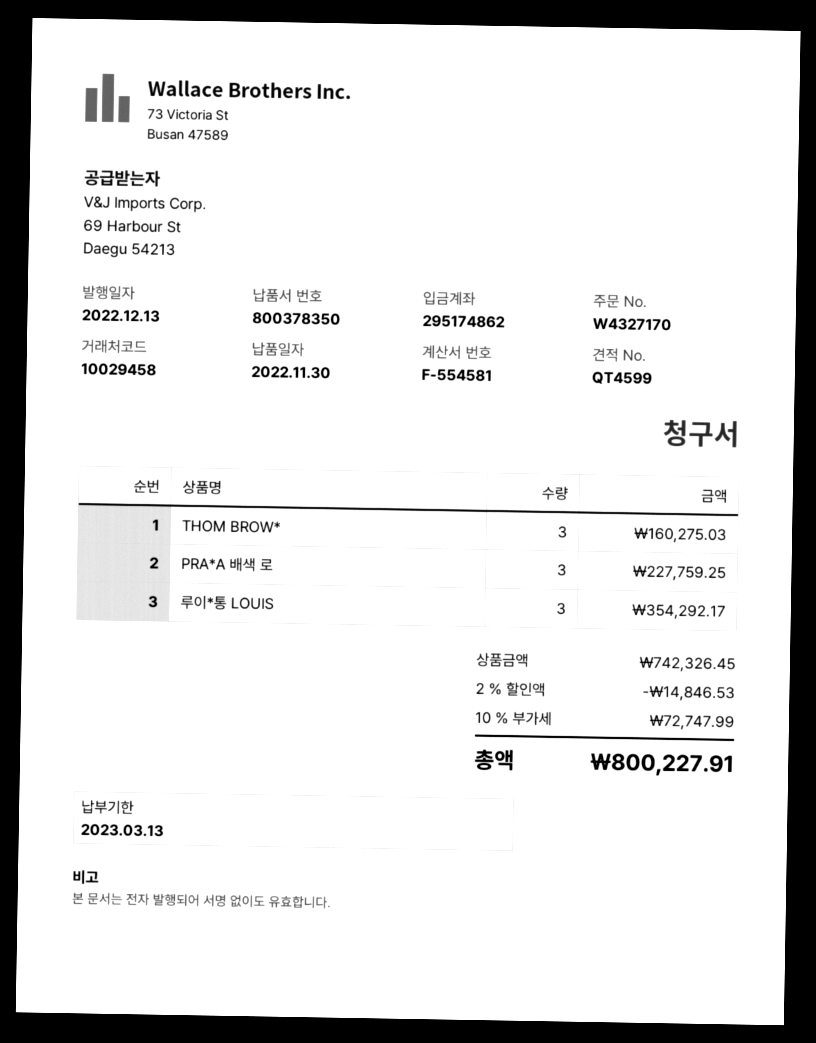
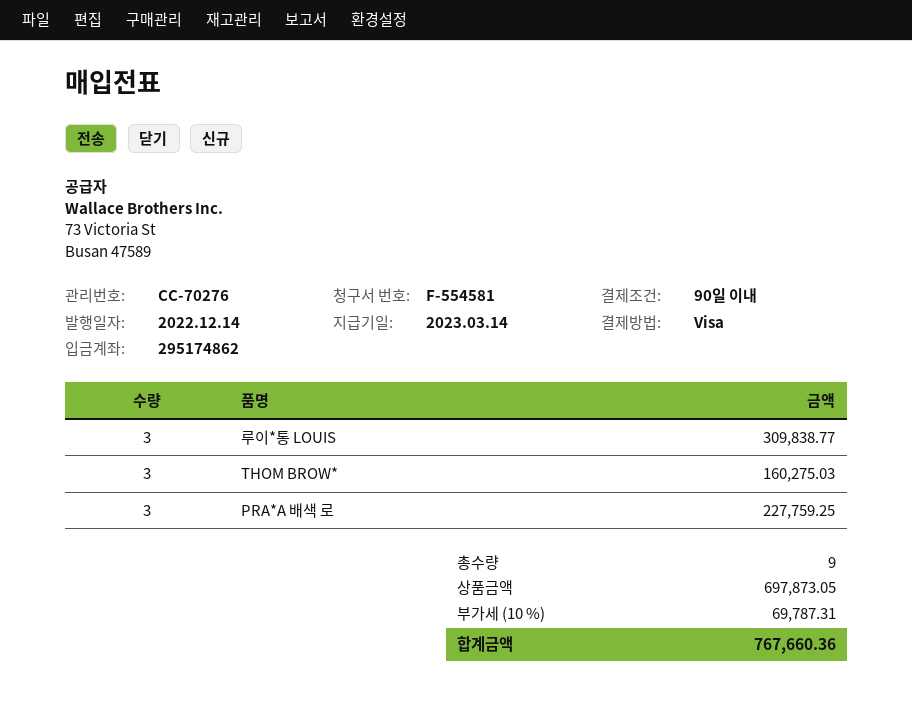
invoice date: 2022-12-13 -> 2022-12-14
due date: 2023-03-13 -> 2023-03-14
루이*통 LOUIS: 3 for 354292.17 -> 3 for 309838.77
subtotal: 742326.45 -> 697873.05
discount: 2% = 14846.53 -> none
tax: 10% = 72747.99 -> 10% = 69787.31
total: 800227.91 -> 767660.36

